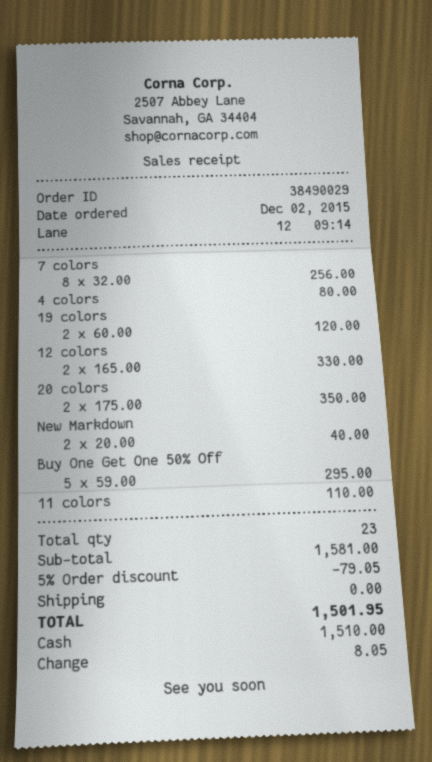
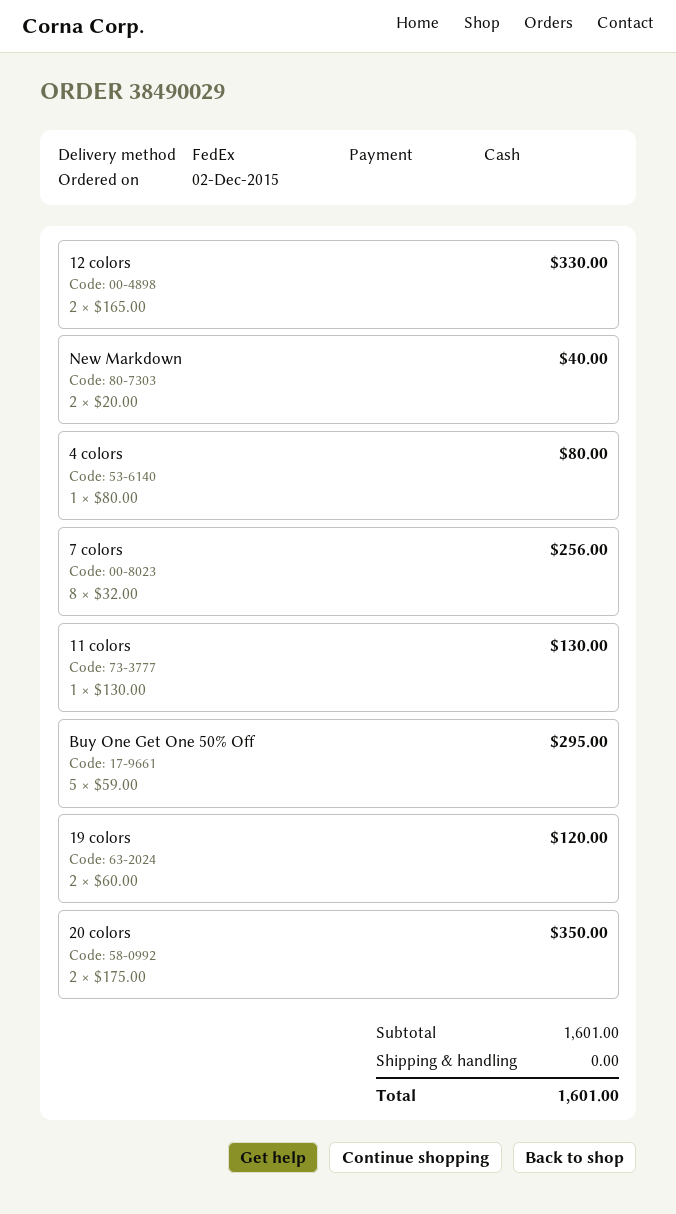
11 colors: 1 x 110.00 = 110.00 -> 1 x 130.00 = 130.00
subtotal: 1581.00 -> 1601.00
discount: 5% = 79.05 -> none
total: 1501.95 -> 1601.00

